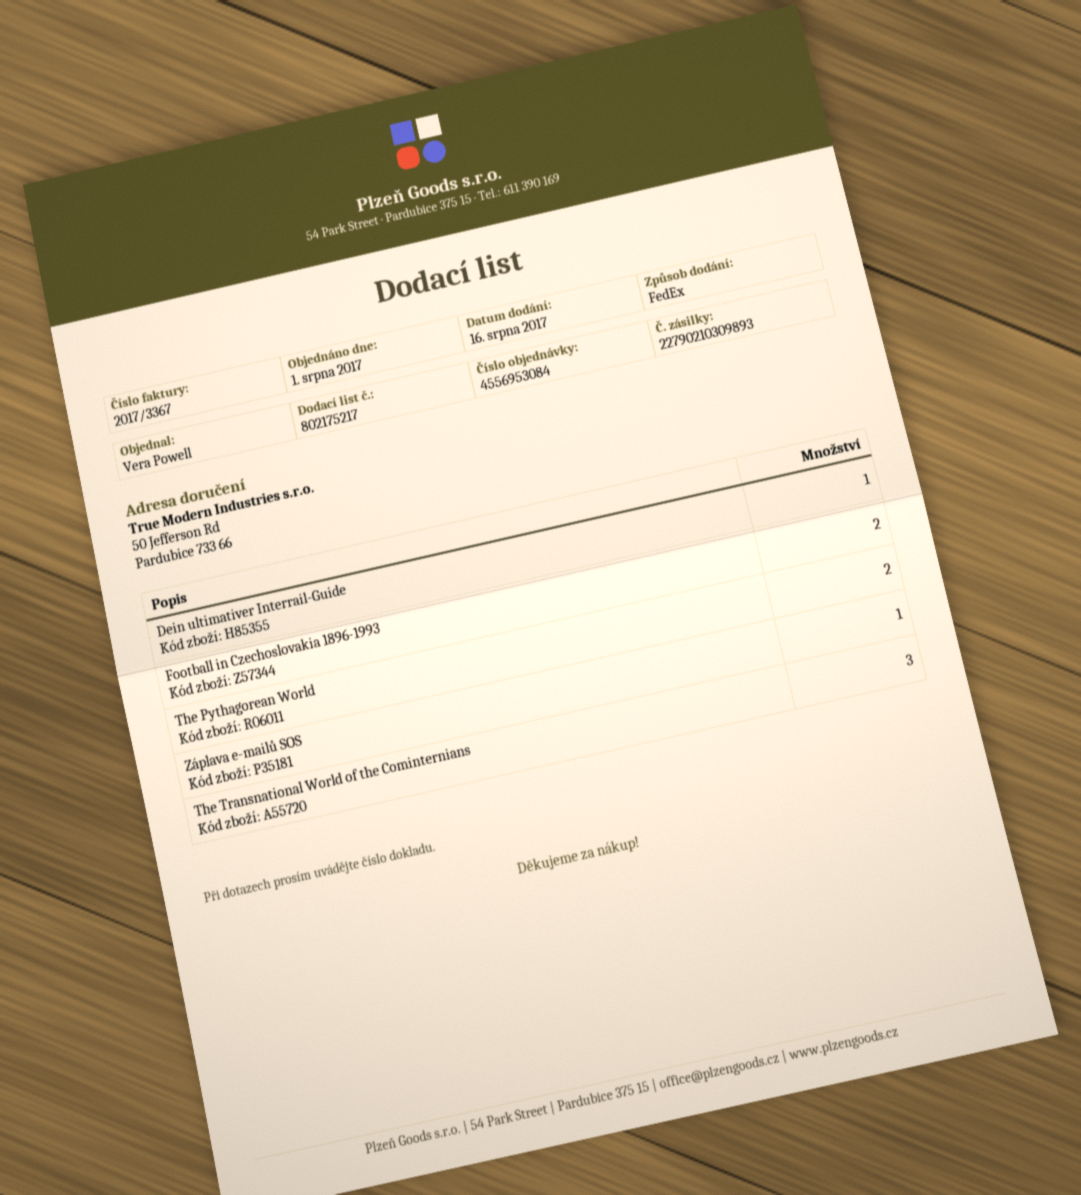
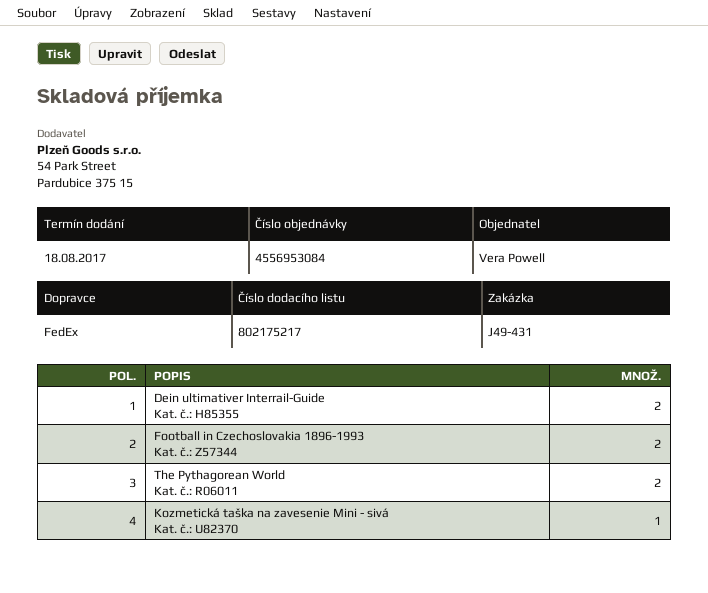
delivery date: 2017-08-16 -> 2017-08-18
Dein ultimativer Interrail-Guide: 1 -> 2
Záplava e-mailů SOS: 1 -> none
The Transnational World of the Cominternians: 3 -> none
Kozmetická taška na zavesenie Mini - sivá: none -> 1

